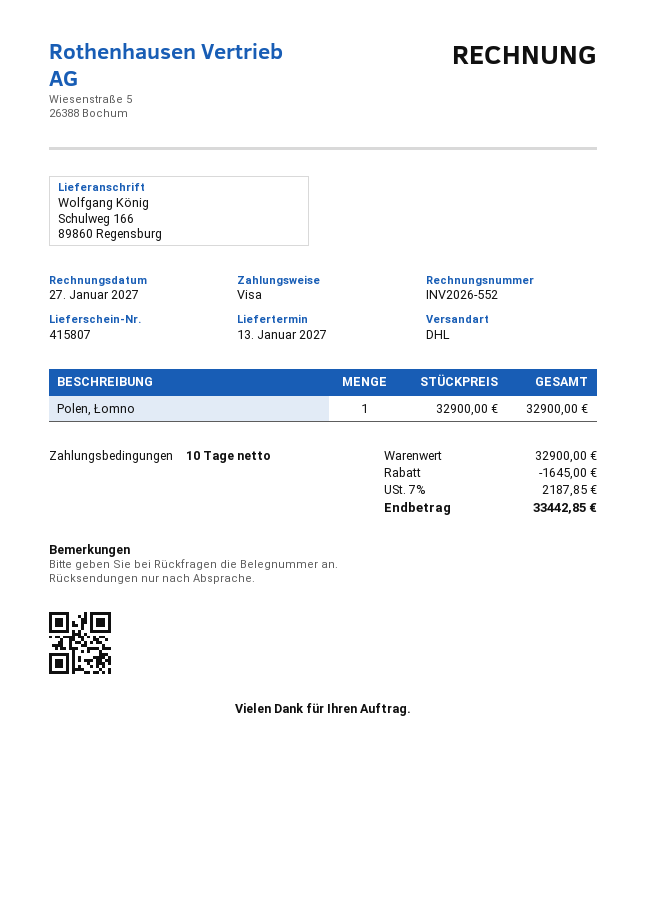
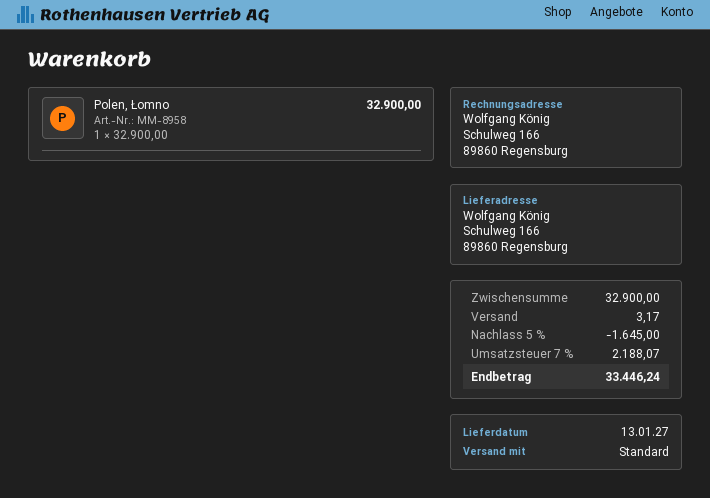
shipping method: DHL -> standard
shipping: none -> 3.17
tax: 7% = 2187.85 -> 7% = 2188.07
total: 33442.85 -> 33446.24

